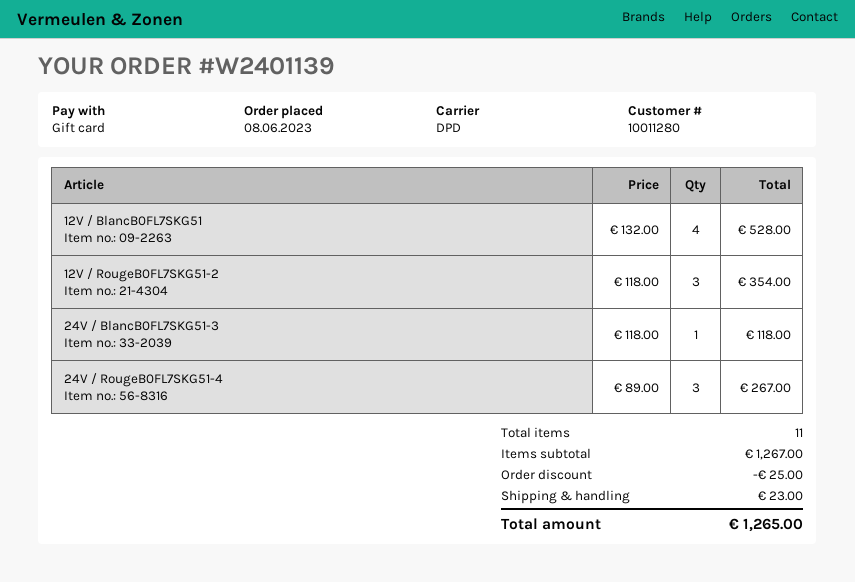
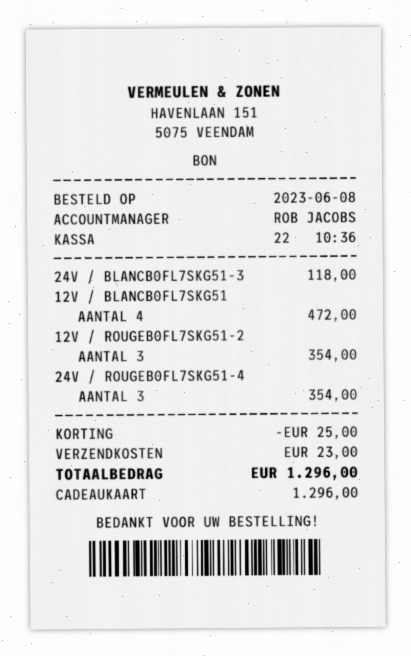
12V / BlancB0FL7SKG51: 4 for 528.00 -> 4 for 472.00
24V / RougeB0FL7SKG51-4: 3 for 267.00 -> 3 for 354.00
total: 1265.00 -> 1296.00

